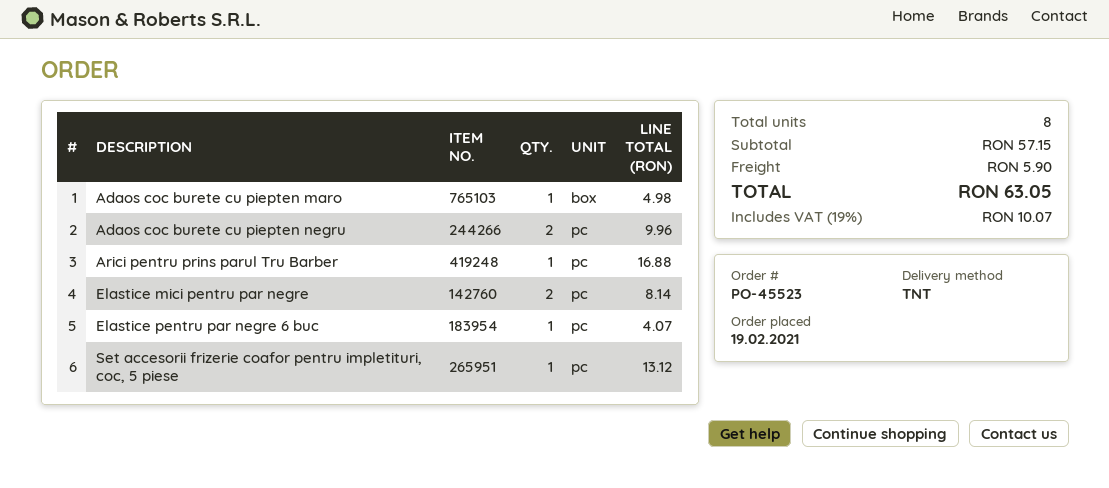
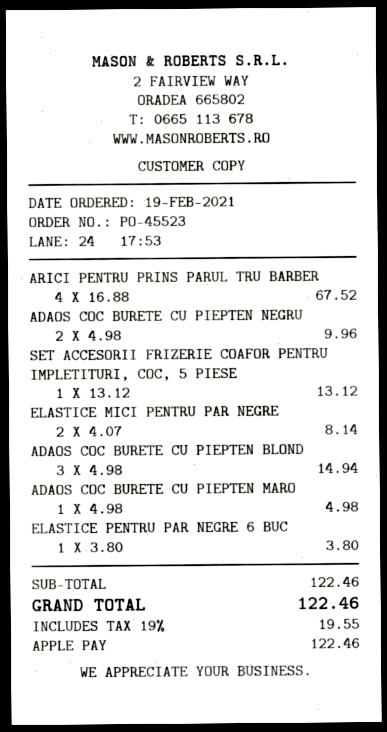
Arici pentru prins parul Tru Barber: 1 for 16.88 -> 4 for 67.52
Elastice pentru par negre 6 buc: 1 for 4.07 -> 1 for 3.80
ADAOS COC BURETE CU PIEPTEN BLOND: none -> 3 for 14.94
subtotal: 57.15 -> 122.46
shipping: 5.90 -> none
tax: 19% = 10.07 -> 19% = 19.55
total: 63.05 -> 122.46

